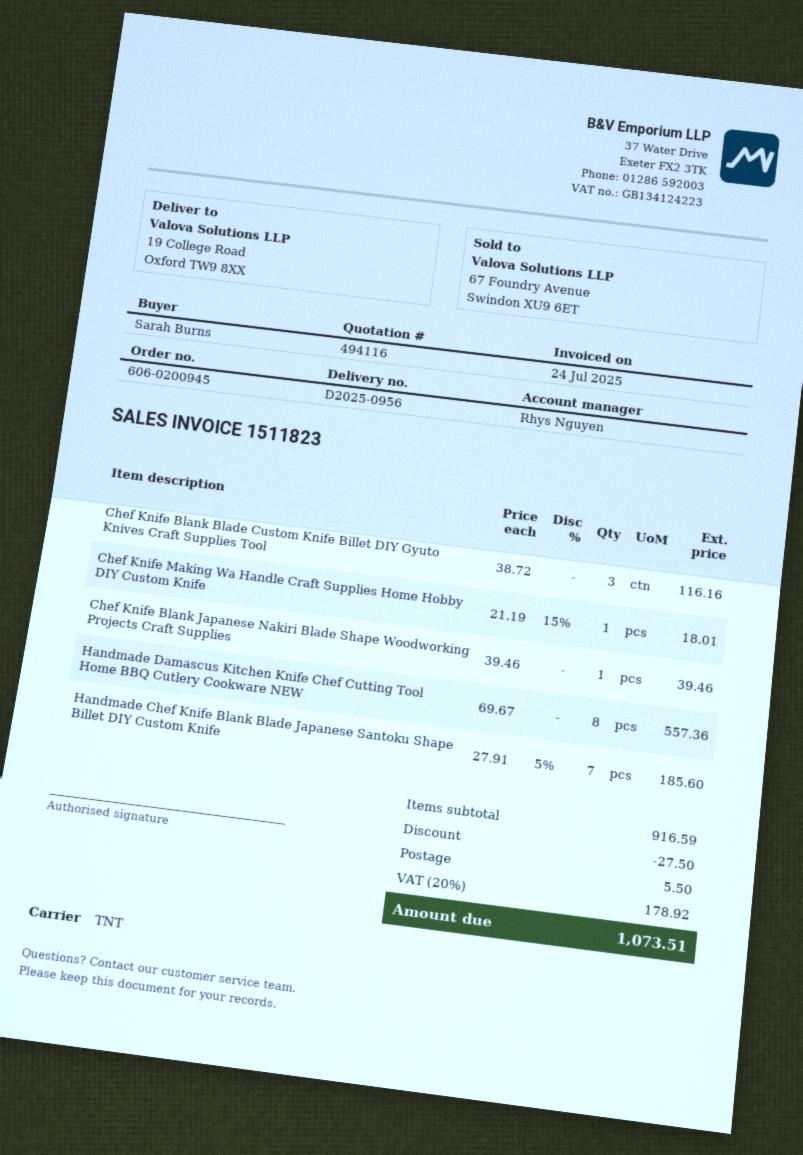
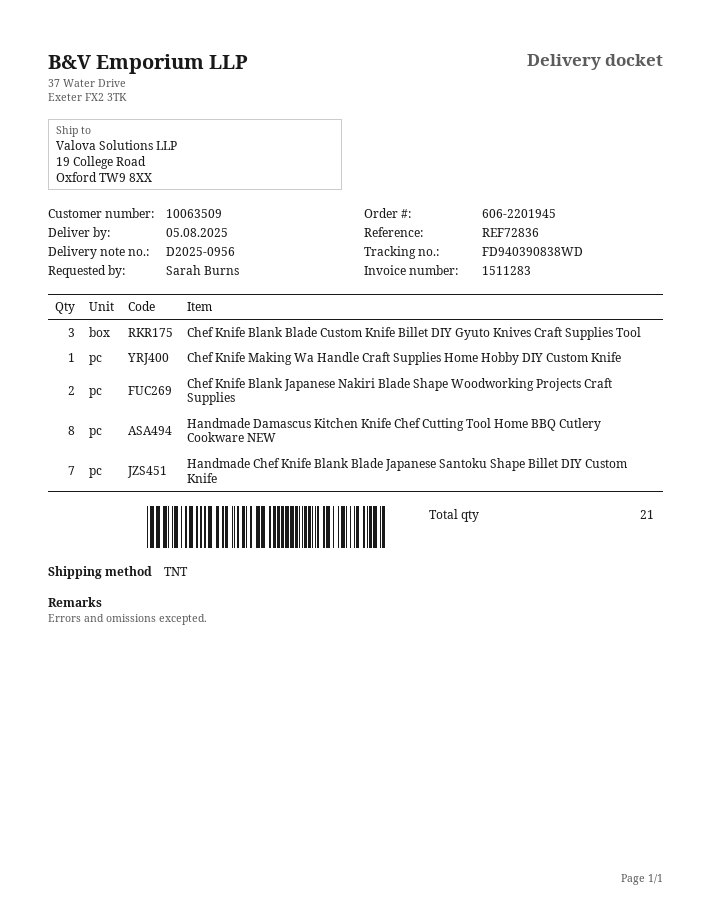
order number: 606-0200945 -> 606-2201945
invoice number: 1511823 -> 1511283
Chef Knife Blank Japanese Nakiri Blade Shape Woodworking Projects Craft Supplies: 1 -> 2

